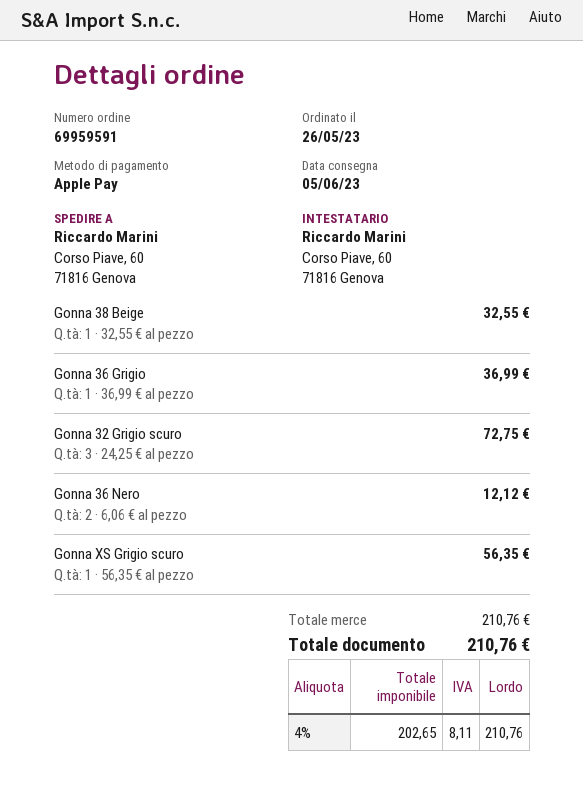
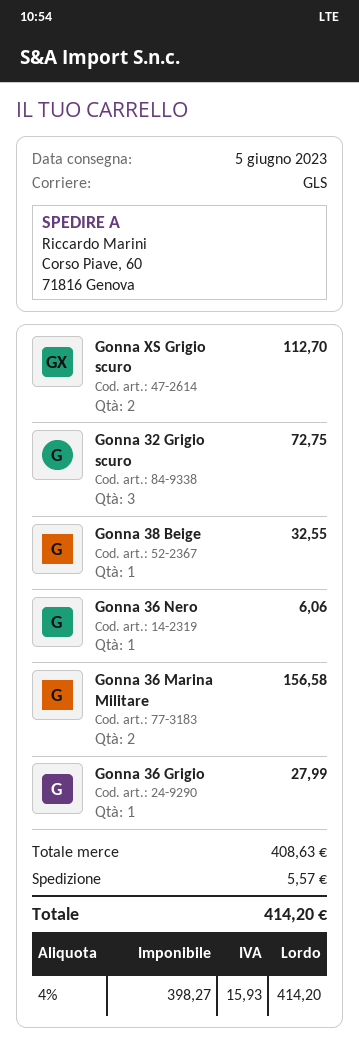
Gonna 36 Grigio: 1 for 36.99 -> 1 for 27.99
Gonna 36 Nero: 2 for 12.12 -> 1 for 6.06
Gonna XS Grigio scuro: 1 for 56.35 -> 2 for 112.70
Gonna 36 Marina Militare: none -> 2 for 156.58
subtotal: 210.76 -> 408.63
shipping: none -> 5.57
net: 202.65 -> 398.27
tax: 4% = 8.11 -> 4% = 15.93
total: 210.76 -> 414.20

